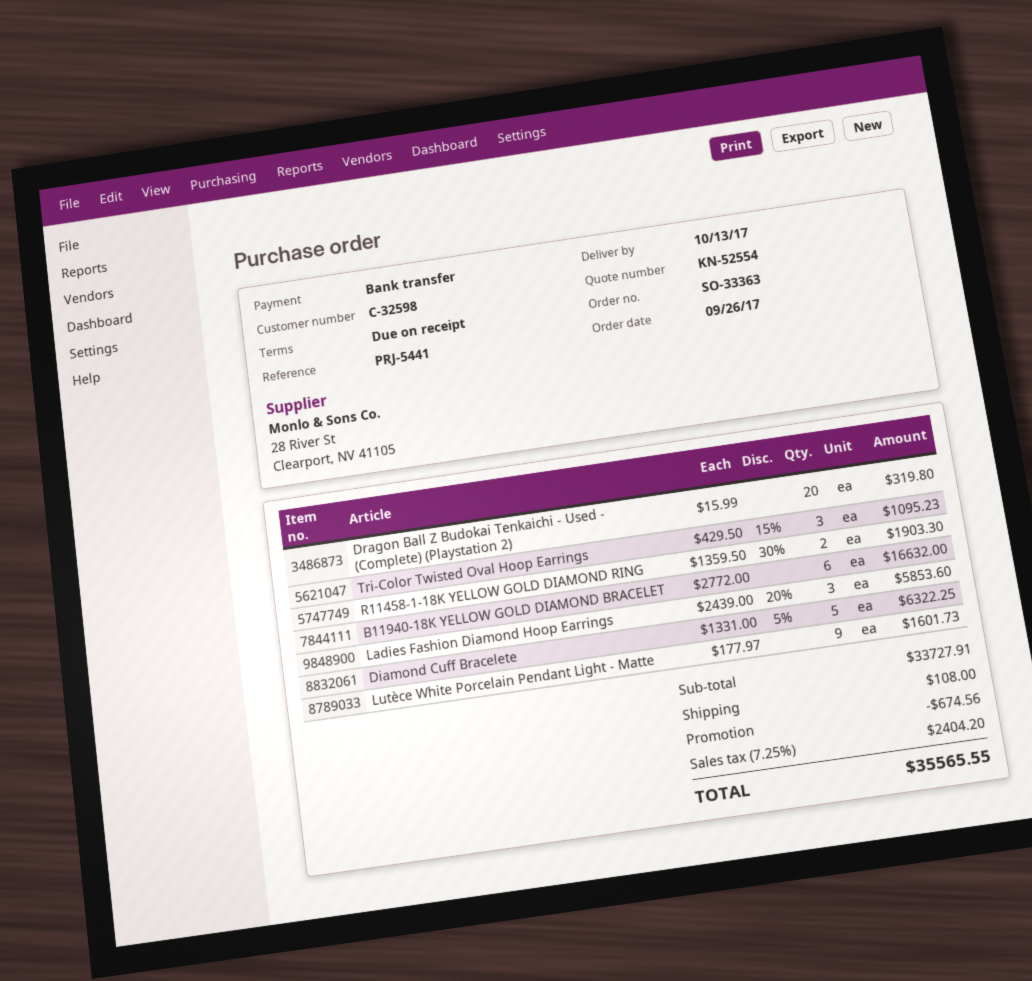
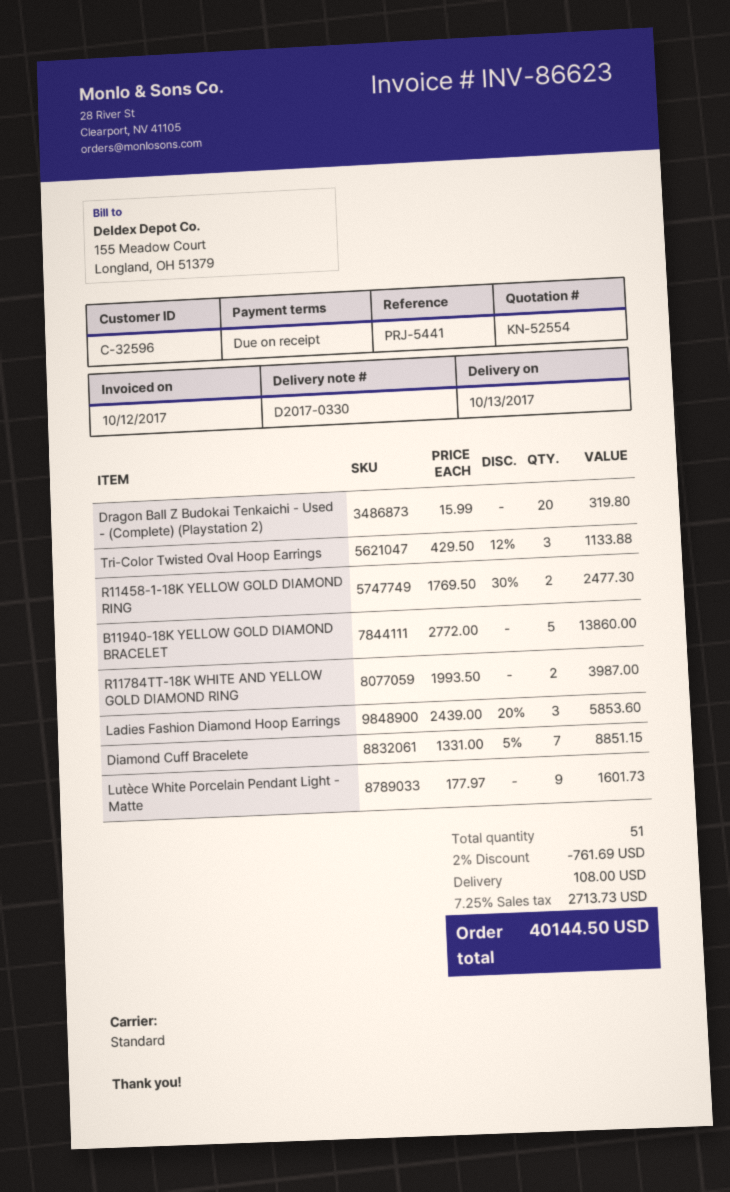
customer number: C-32598 -> C-32596
Tri-Color Twisted Oval Hoop Earrings: 3 x 429.50 - 15% = 1095.23 -> 3 x 429.50 - 12% = 1133.88
R11458-1-18K YELLOW GOLD DIAMOND RING: 2 x 1359.50 - 30% = 1903.30 -> 2 x 1769.50 - 30% = 2477.30
B11940-18K YELLOW GOLD DIAMOND BRACELET: 6 x 2772.00 = 16632.00 -> 5 x 2772.00 = 13860.00
Diamond Cuff Bracelete: 5 x 1331.00 - 5% = 6322.25 -> 7 x 1331.00 - 5% = 8851.15
R11784TT-18K WHITE AND YELLOW GOLD DIAMOND RING: none -> 2 x 1993.50 = 3987.00
discount: 674.56 -> 761.69
tax: 7.25% = 2404.20 -> 7.25% = 2713.73
total: 35565.55 -> 40144.50

